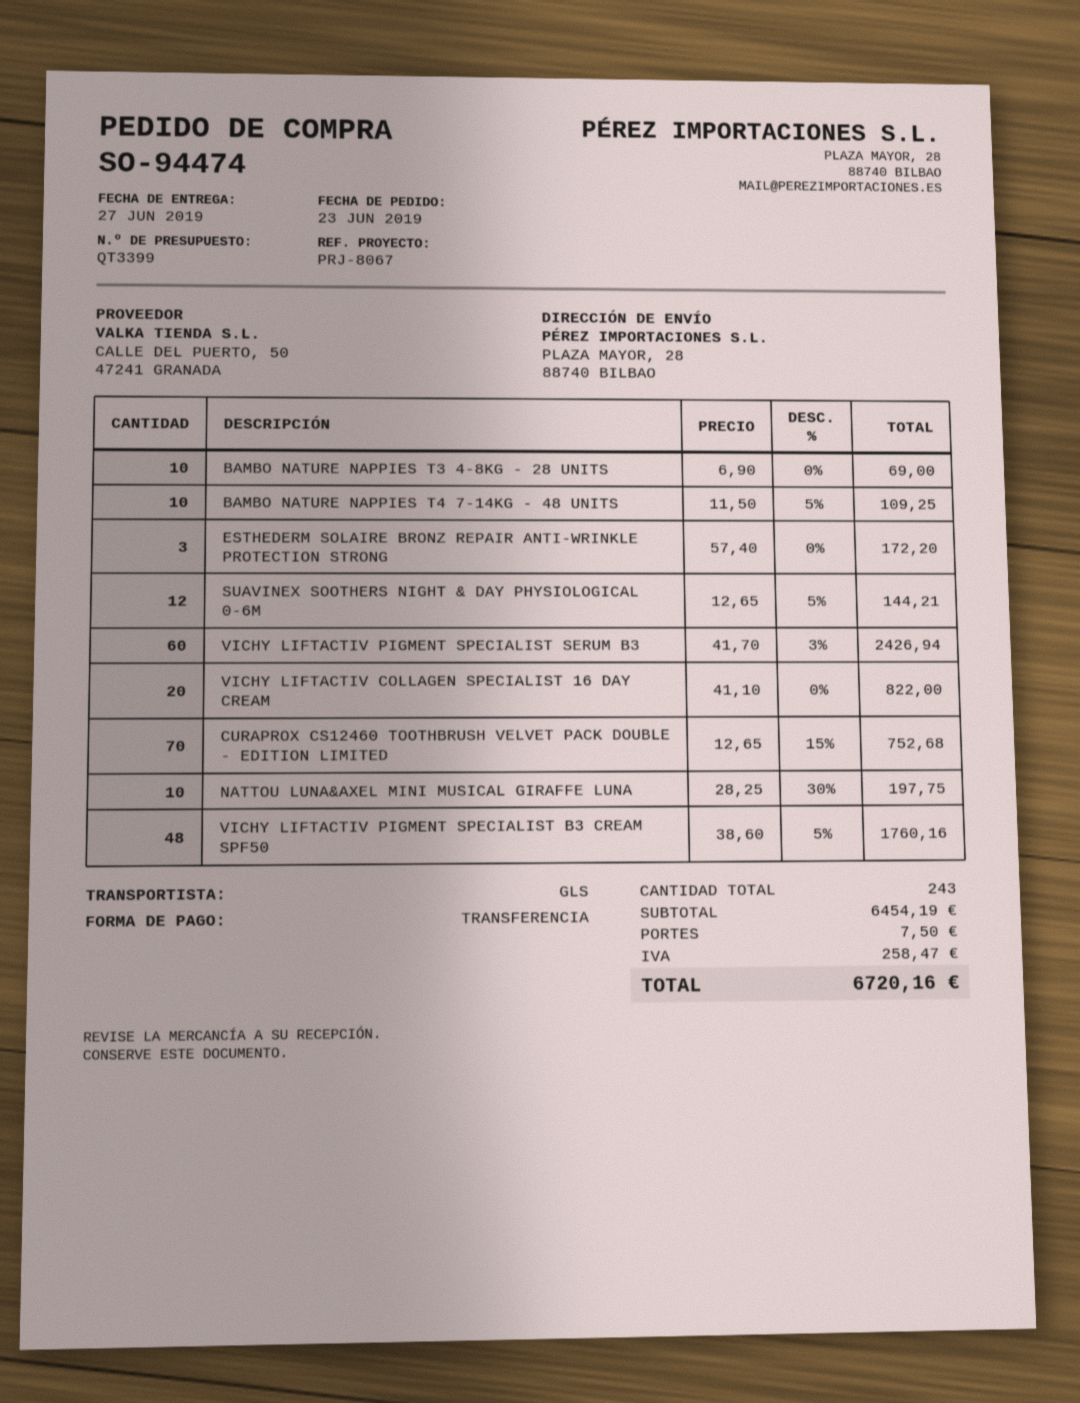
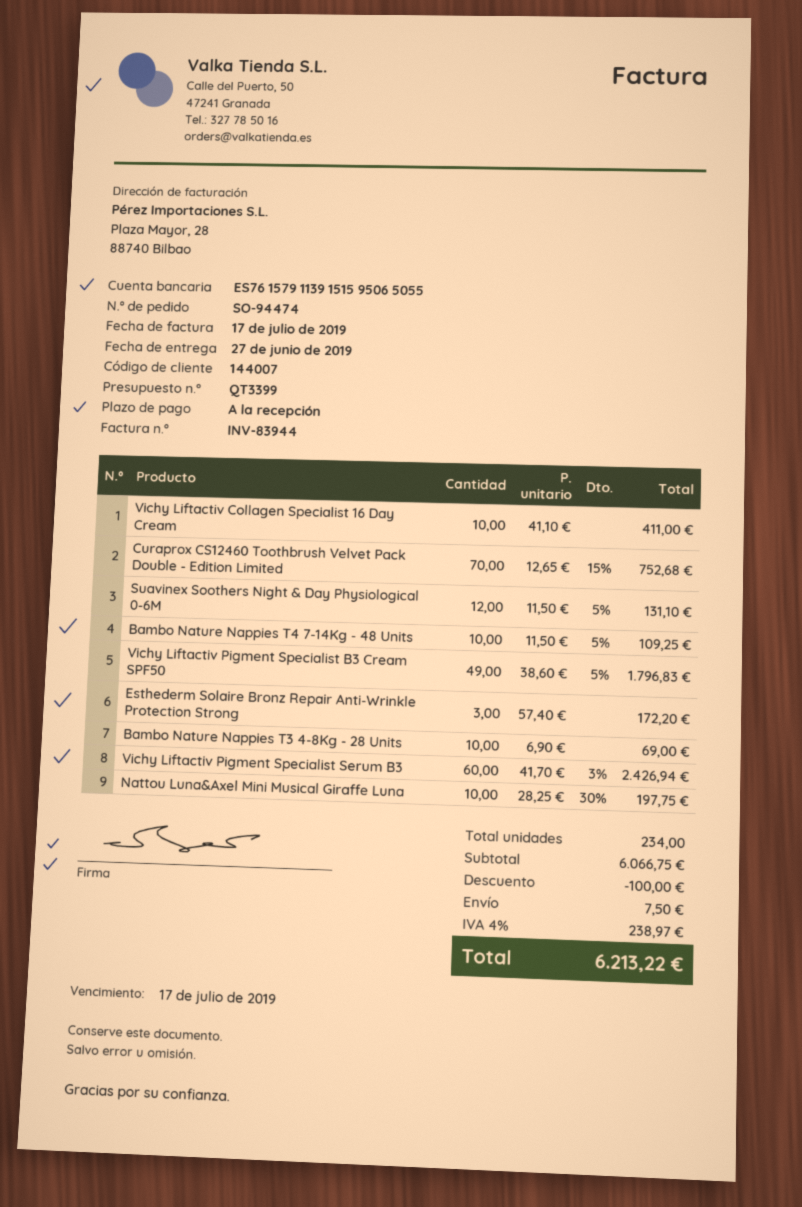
SUAVINEX SOOTHERS NIGHT & DAY PHYSIOLOGICAL 0-6M: 12 x 12.65 - 5% = 144.21 -> 12 x 11.50 - 5% = 131.10
VICHY LIFTACTIV COLLAGEN SPECIALIST 16 DAY CREAM: 20 x 41.10 = 822.00 -> 10 x 41.10 = 411.00
VICHY LIFTACTIV PIGMENT SPECIALIST B3 CREAM SPF50: 48 x 38.60 - 5% = 1760.16 -> 49 x 38.60 - 5% = 1796.83
total quantity: 243 -> 234
subtotal: 6454.19 -> 6066.75
discount: none -> 100.00
tax: 258.47 -> 238.97
total: 6720.16 -> 6213.22

